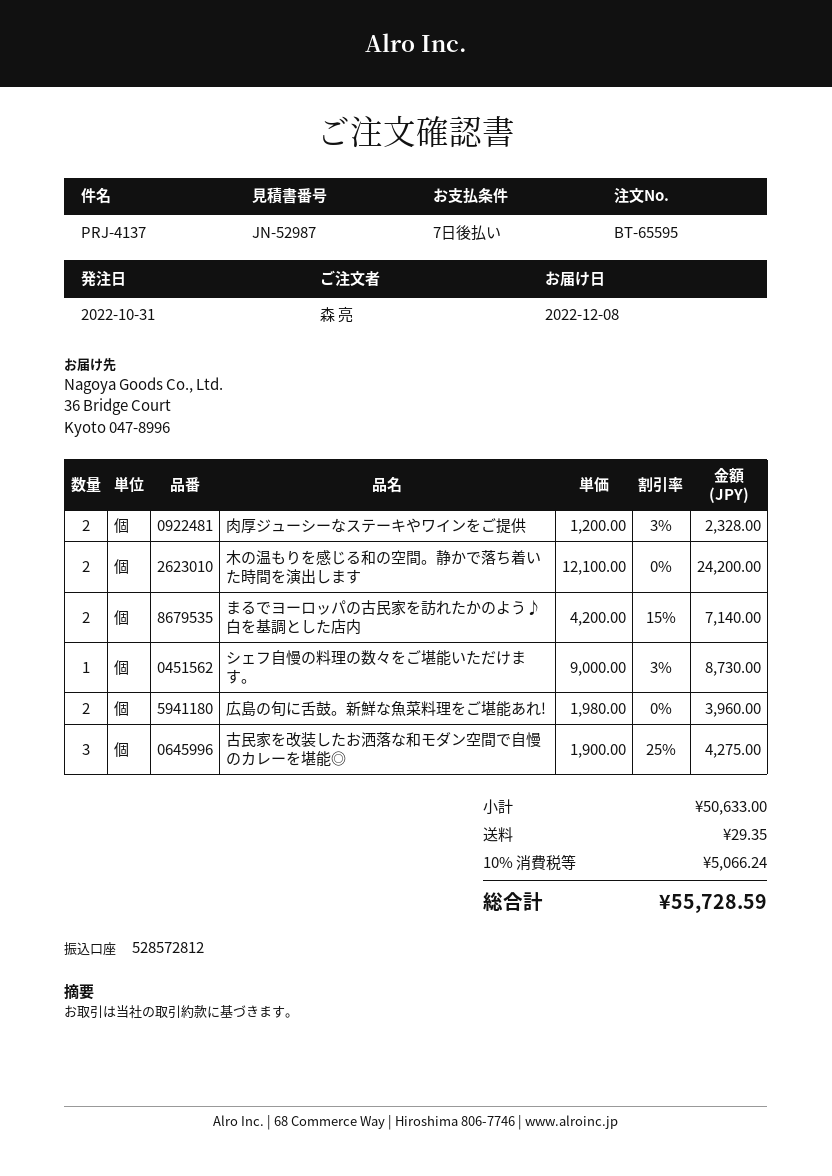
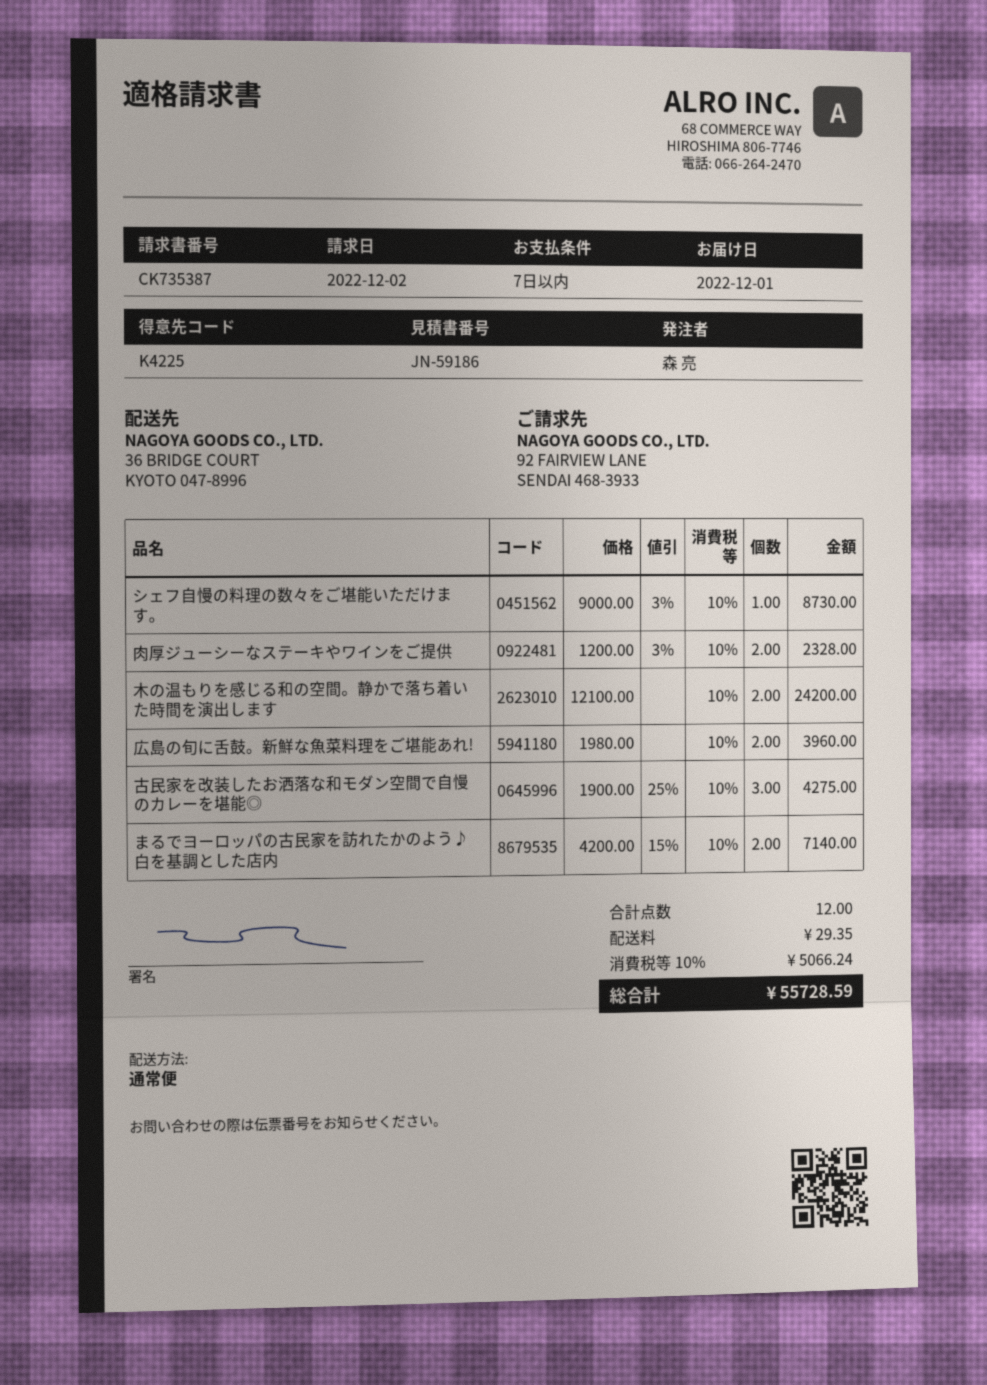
quote number: JN-52987 -> JN-59186
delivery date: 2022-12-08 -> 2022-12-01

